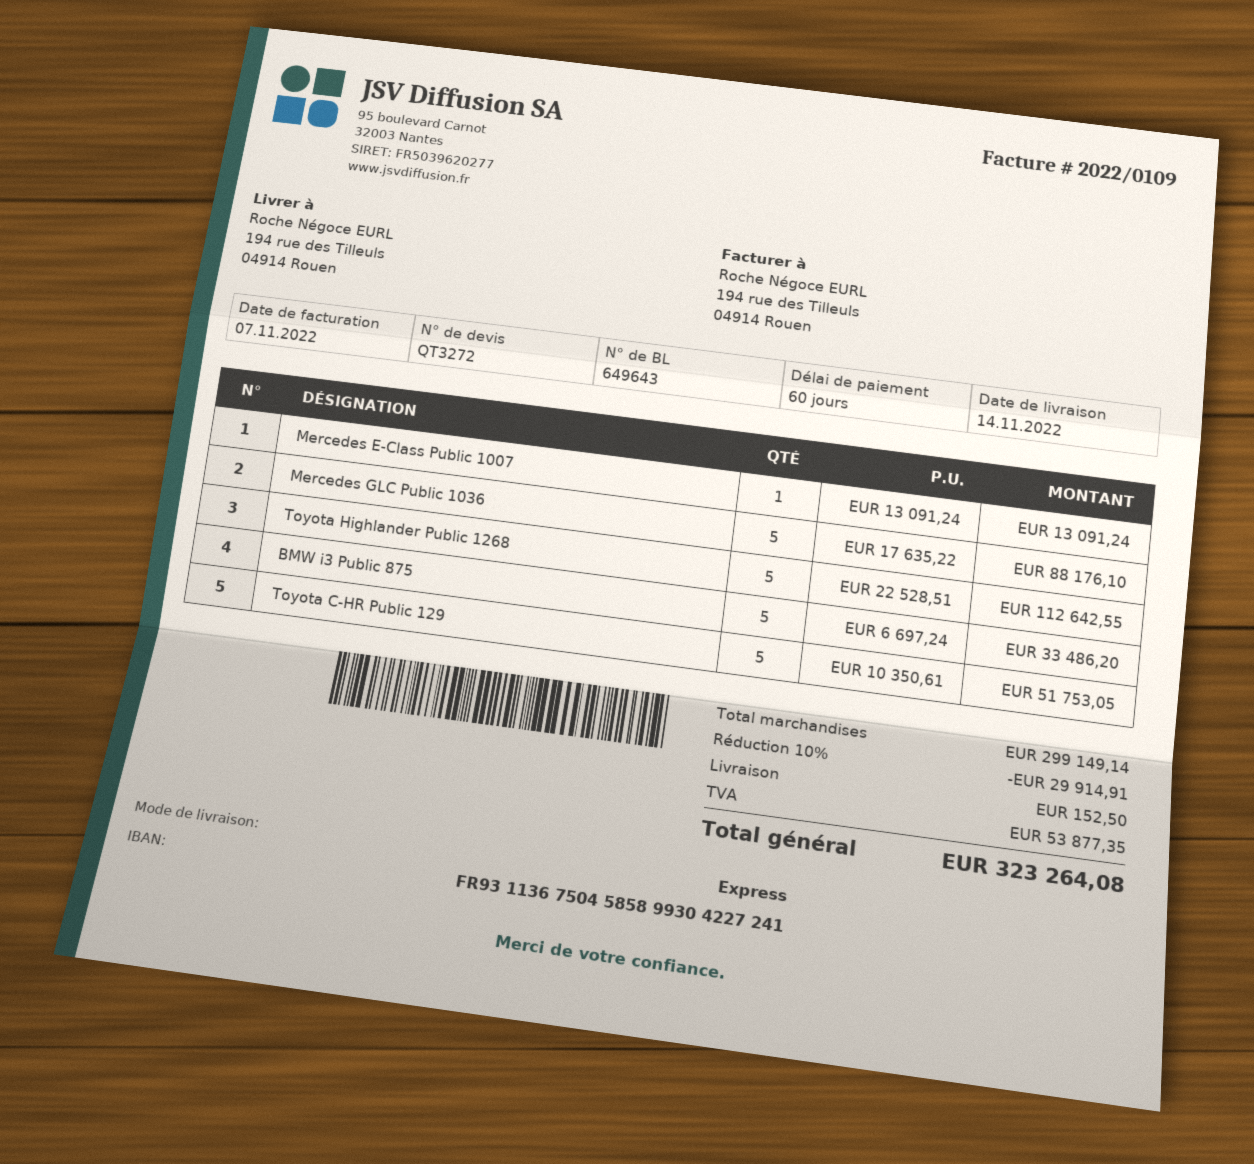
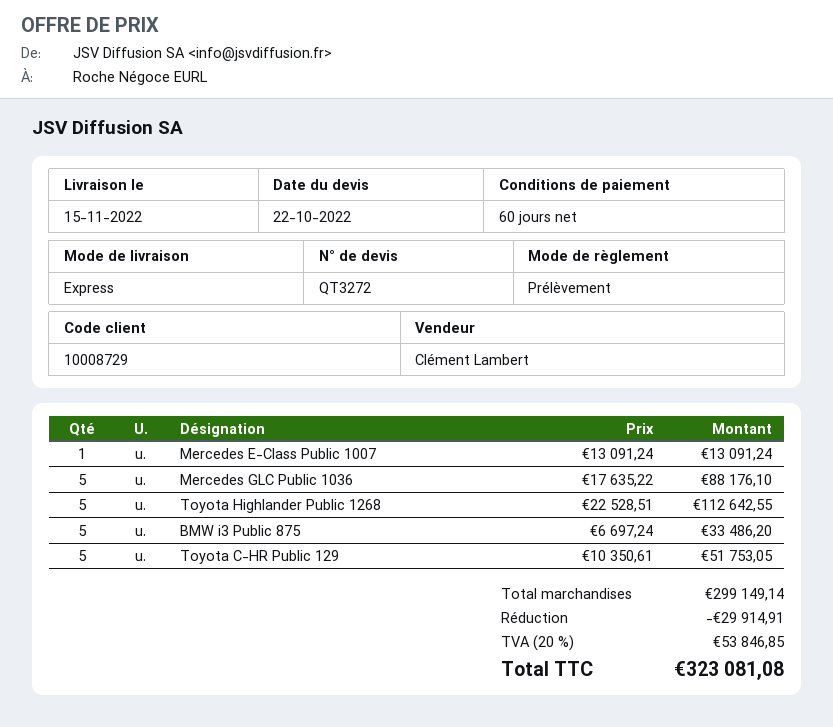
delivery date: 2022-11-14 -> 2022-11-15
shipping: 152.50 -> none
tax: 53877.35 -> 53846.85
total: 323264.08 -> 323081.08

